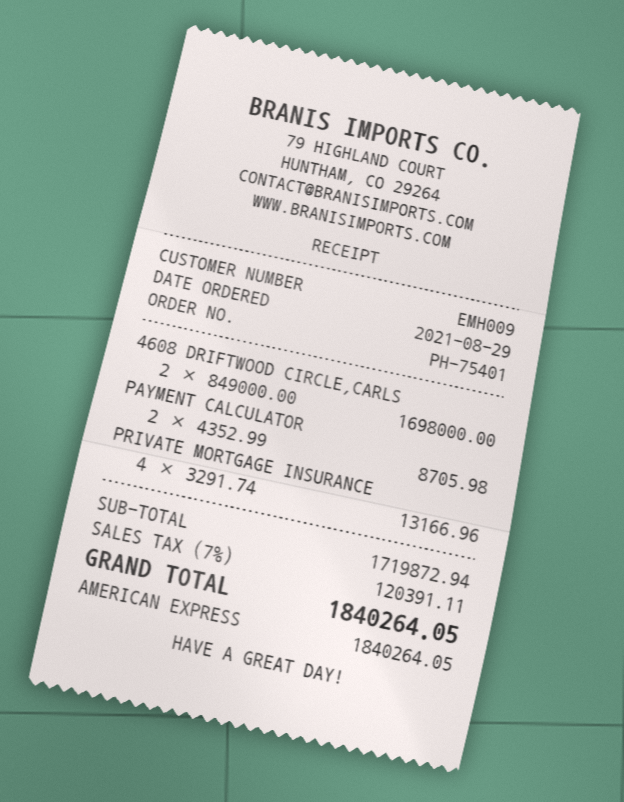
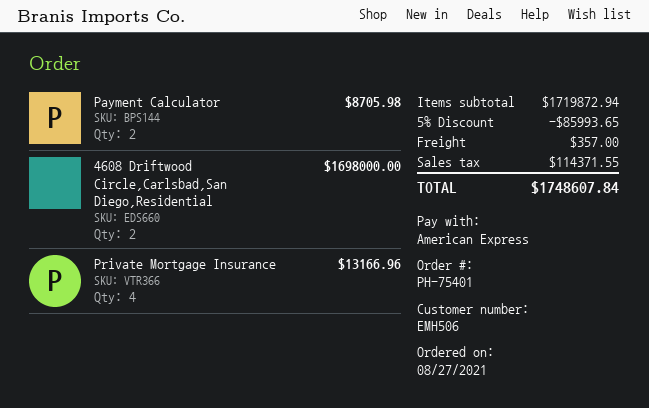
order date: 2021-08-29 -> 2021-08-27
customer number: EMH009 -> EMH506
discount: none -> 5% = 85993.65
shipping: none -> 357.00
tax: 120391.11 -> 114371.55
total: 1840264.05 -> 1748607.84

